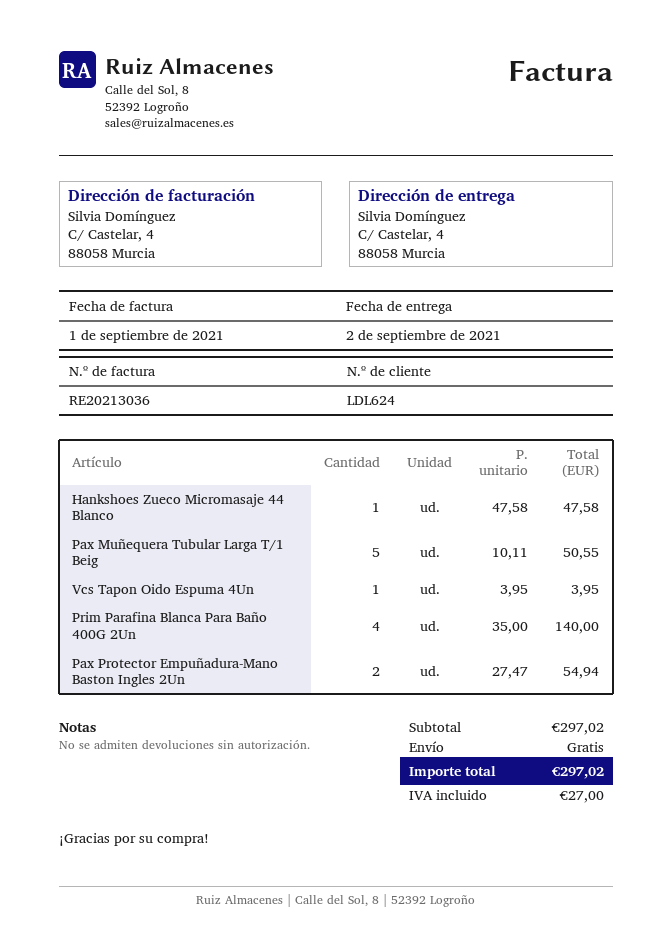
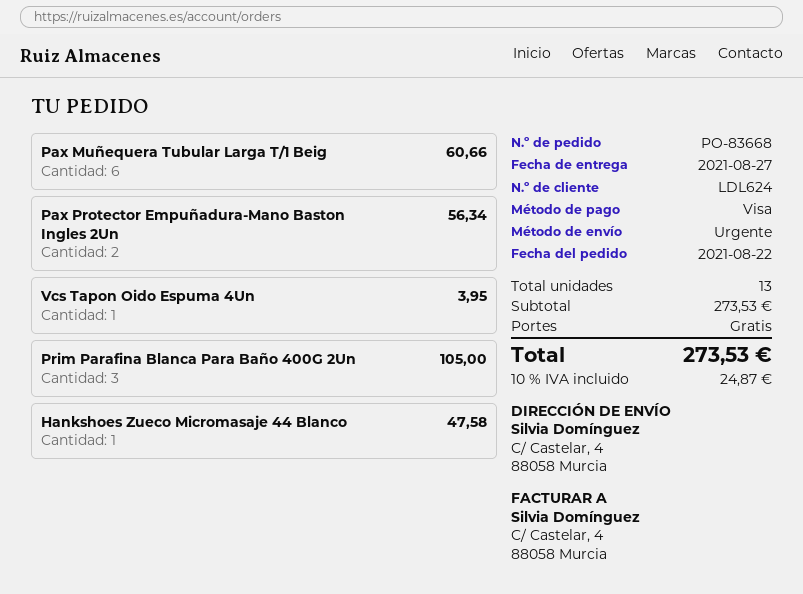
delivery date: 2021-09-02 -> 2021-08-27
Pax Muñequera Tubular Larga T/1 Beig: 5 for 50.55 -> 6 for 60.66
Prim Parafina Blanca Para Baño 400G 2Un: 4 for 140.00 -> 3 for 105.00
Pax Protector Empuñadura-Mano Baston Ingles 2Un: 2 for 54.94 -> 2 for 56.34
subtotal: 297.02 -> 273.53
tax: 27.00 -> 24.87
total: 297.02 -> 273.53

